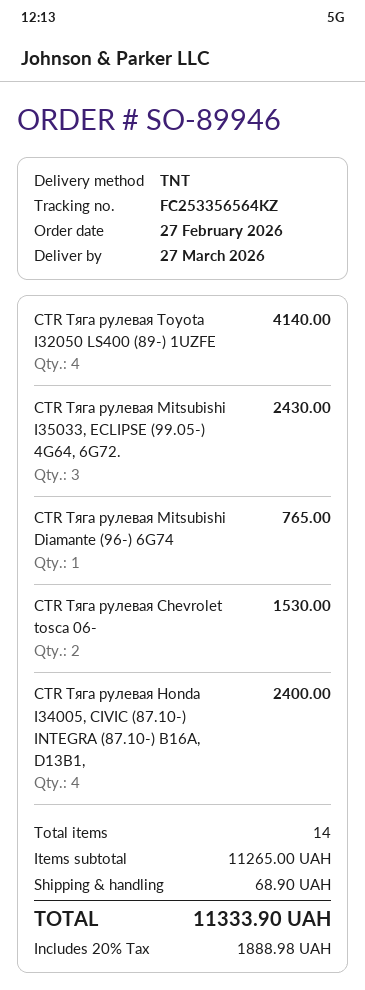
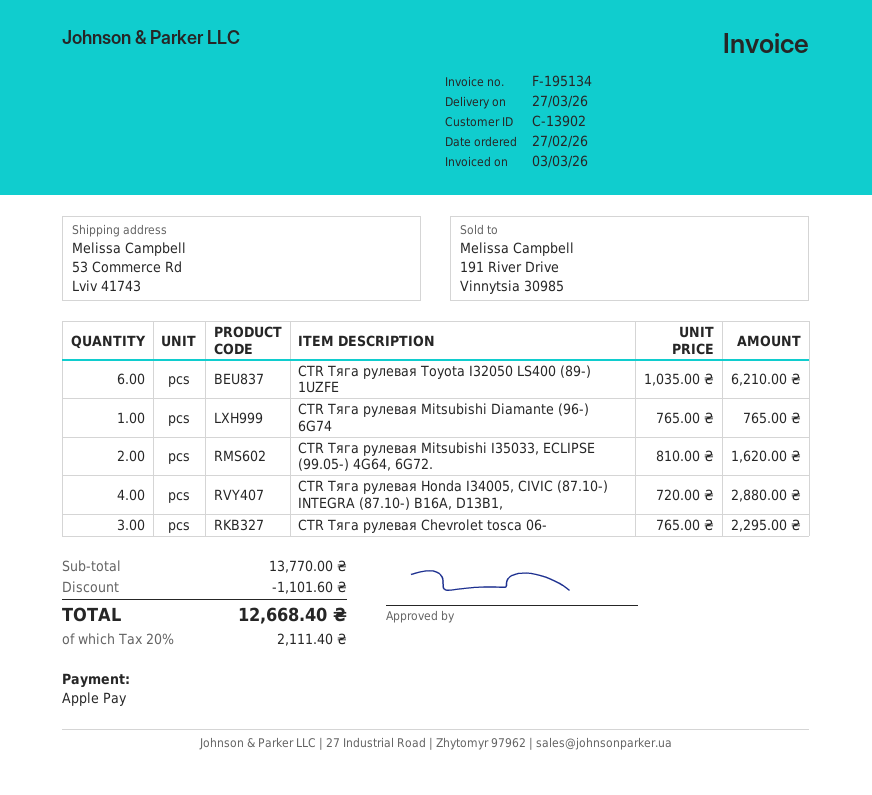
CTR Тяга рулевая Toyota I32050 LS400 (89-) 1UZFE: 4 for 4140.00 -> 6 for 6210.00
CTR Тяга рулевая Mitsubishi I35033, ECLIPSE (99.05-) 4G64, 6G72.: 3 for 2430.00 -> 2 for 1620.00
CTR Тяга рулевая Chevrolet tosca 06-: 2 for 1530.00 -> 3 for 2295.00
CTR Тяга рулевая Honda I34005, CIVIC (87.10-) INTEGRA (87.10-) B16A, D13B1,: 4 for 2400.00 -> 4 for 2880.00
subtotal: 11265.00 -> 13770.00
discount: none -> 1101.60
shipping: 68.90 -> none
tax: 20% = 1888.98 -> 20% = 2111.40
total: 11333.90 -> 12668.40

